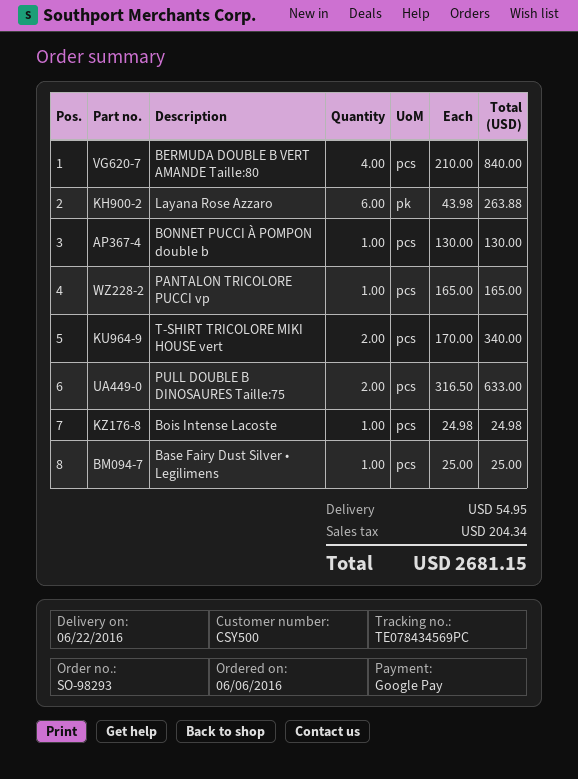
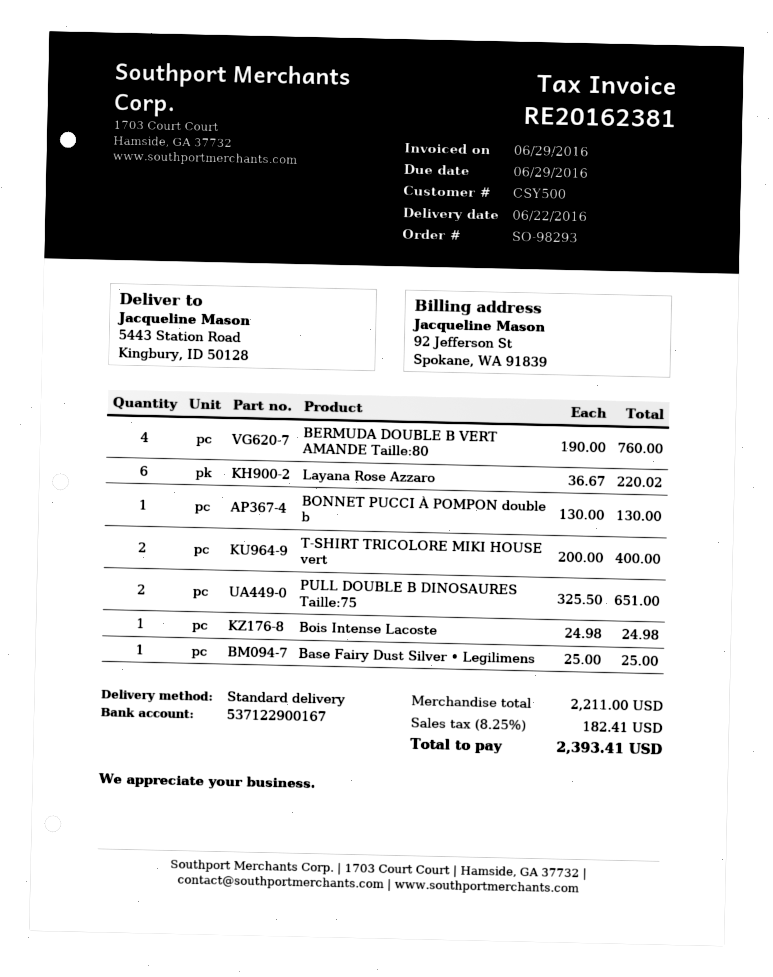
BERMUDA DOUBLE B VERT AMANDE Taille:80: 4 x 210.00 = 840.00 -> 4 x 190.00 = 760.00
Layana Rose Azzaro: 6 x 43.98 = 263.88 -> 6 x 36.67 = 220.02
PANTALON TRICOLORE PUCCI vp: 1 x 165.00 = 165.00 -> none
T-SHIRT TRICOLORE MIKI HOUSE vert: 2 x 170.00 = 340.00 -> 2 x 200.00 = 400.00
PULL DOUBLE B DINOSAURES Taille:75: 2 x 316.50 = 633.00 -> 2 x 325.50 = 651.00
shipping: 54.95 -> none
tax: 204.34 -> 182.41
total: 2681.15 -> 2393.41

